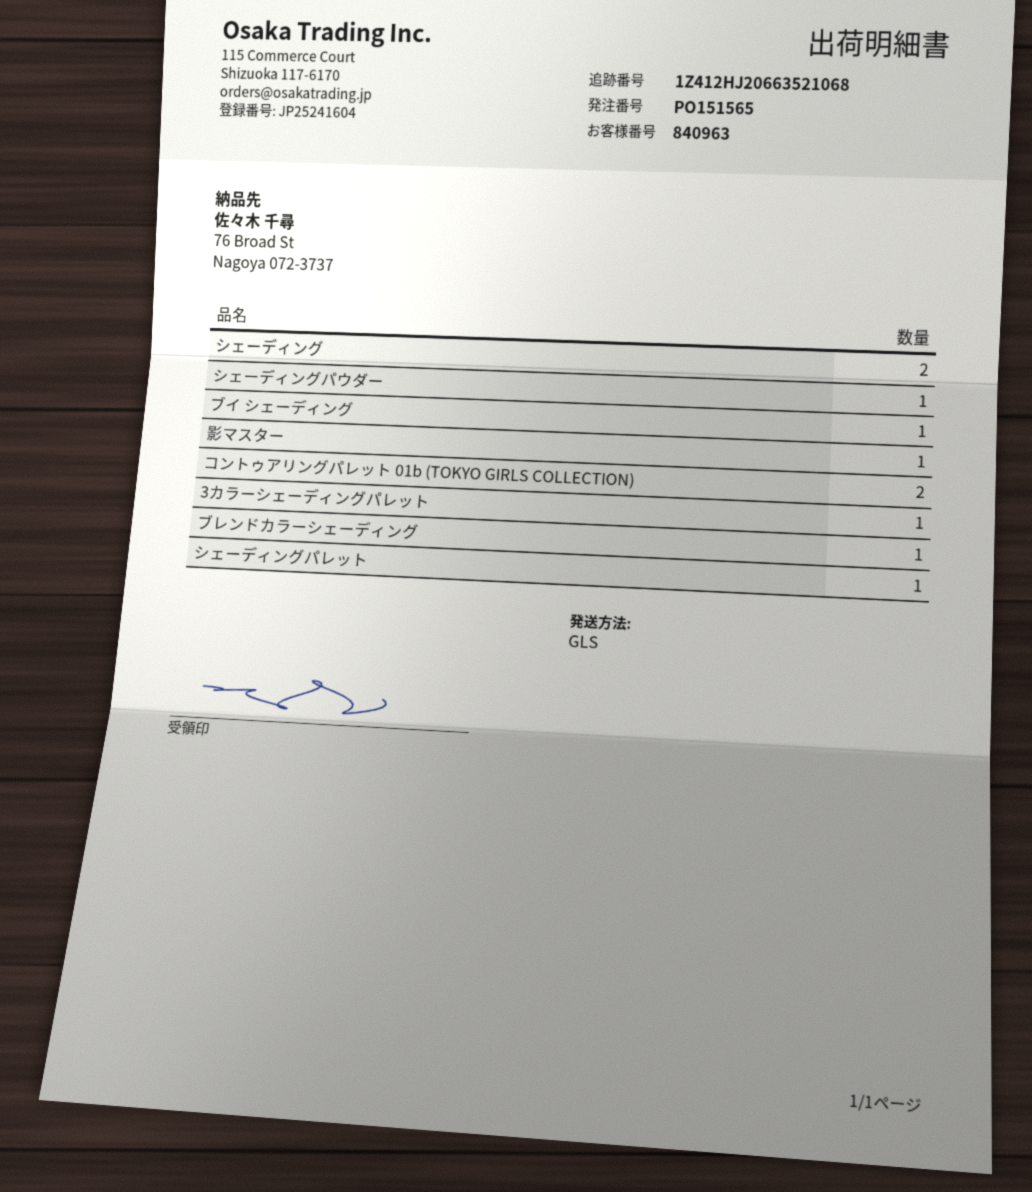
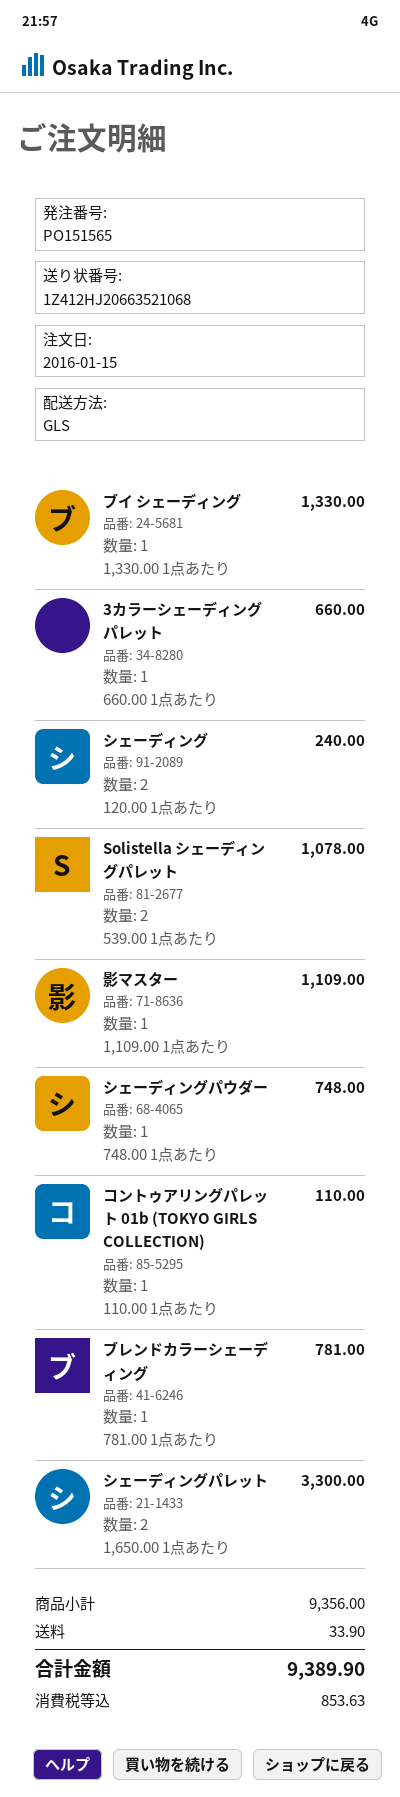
コントゥアリングパレット 01b (TOKYO GIRLS COLLECTION): 2 -> 1
シェーディングパレット: 1 -> 2
Solistella シェーディングパレット: none -> 2

